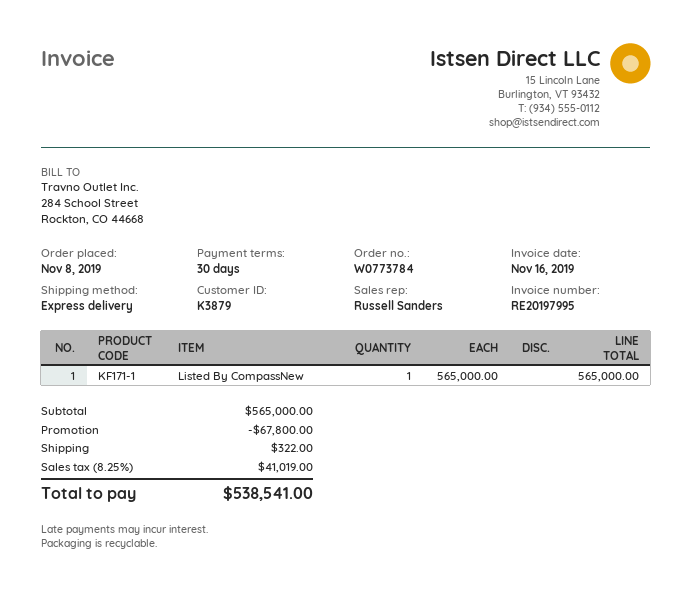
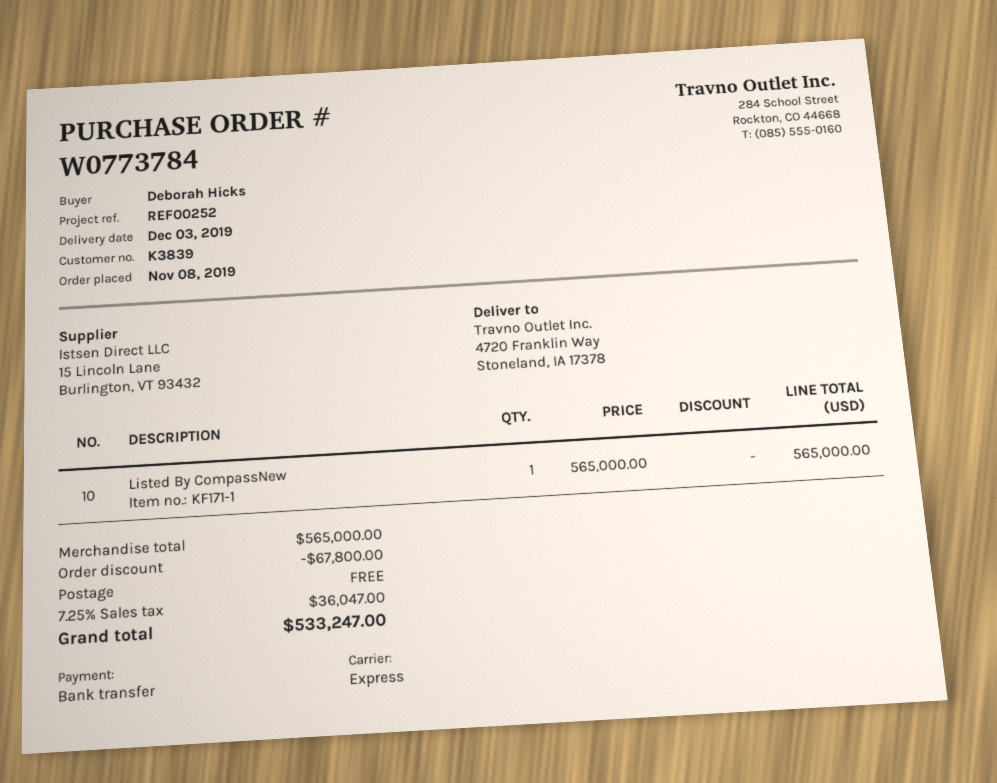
customer number: K3879 -> K3839
shipping: 322.00 -> 0.00
tax: 8.25% = 41019.00 -> 7.25% = 36047.00
total: 538541.00 -> 533247.00

